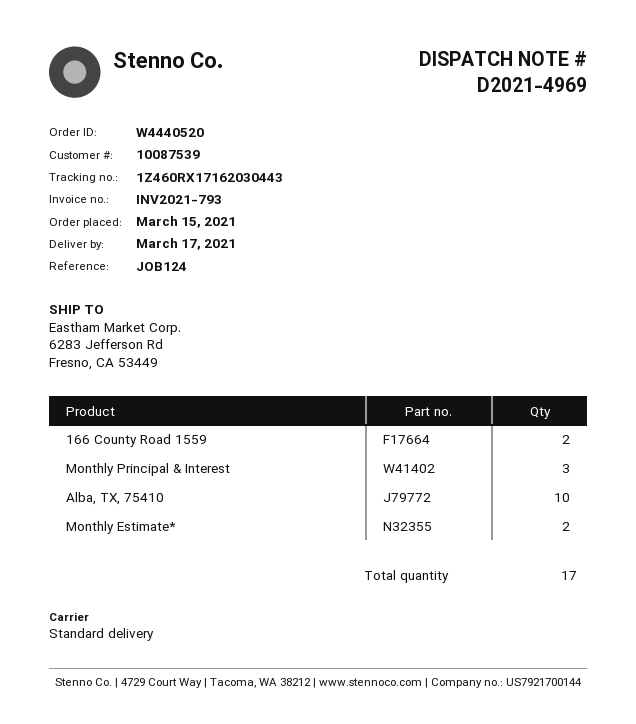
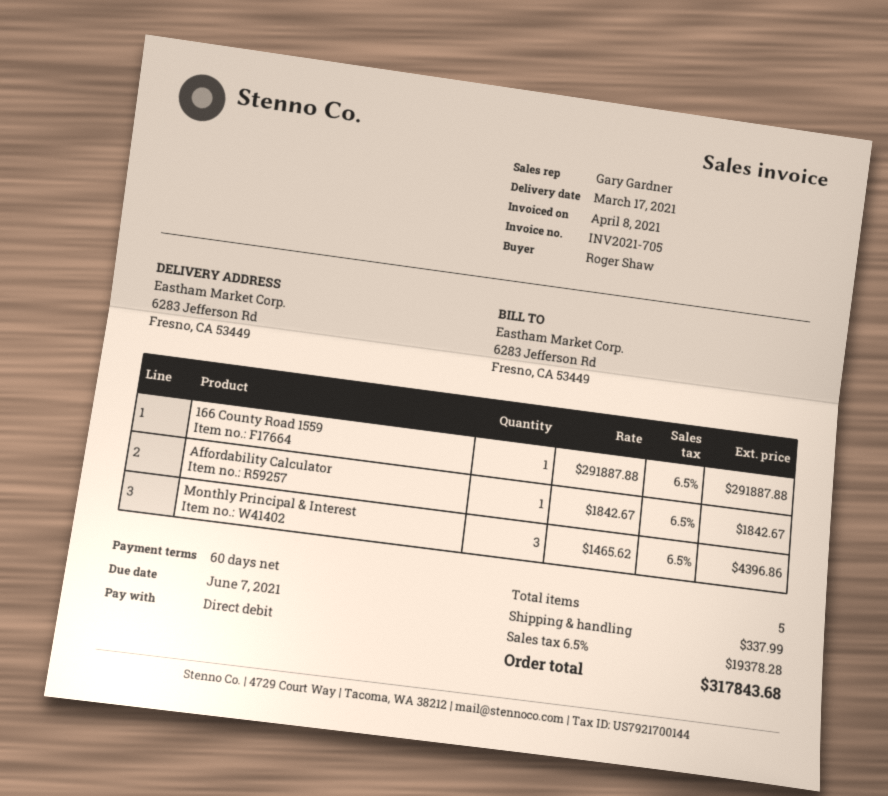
invoice number: INV2021-793 -> INV2021-705
166 County Road 1559: 2 -> 1
Alba, TX, 75410: 10 -> none
Monthly Estimate*: 2 -> none
Affordability Calculator: none -> 1
total quantity: 17 -> 5

